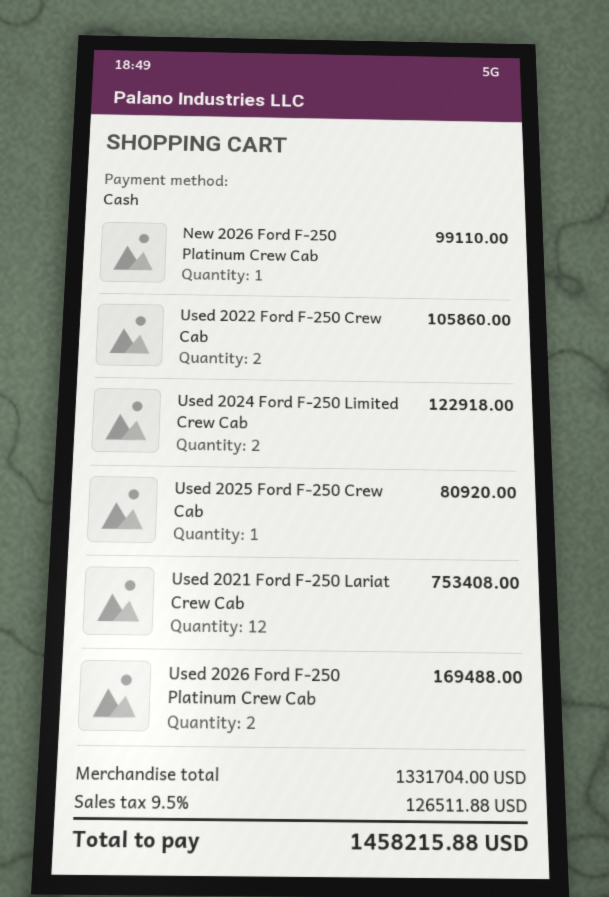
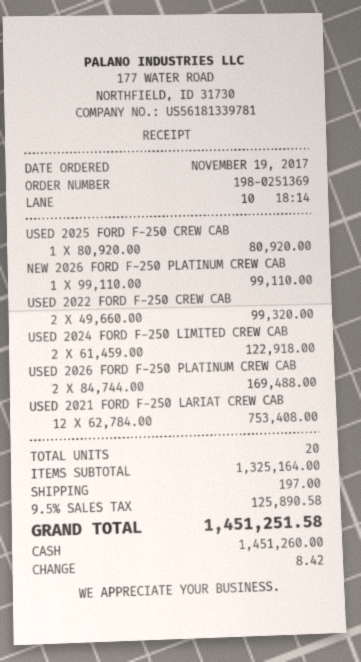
Used 2022 Ford F-250 Crew Cab: 2 for 105860.00 -> 2 for 99320.00
subtotal: 1331704.00 -> 1325164.00
shipping: none -> 197.00
tax: 9.5% = 126511.88 -> 9.5% = 125890.58
total: 1458215.88 -> 1451251.58

